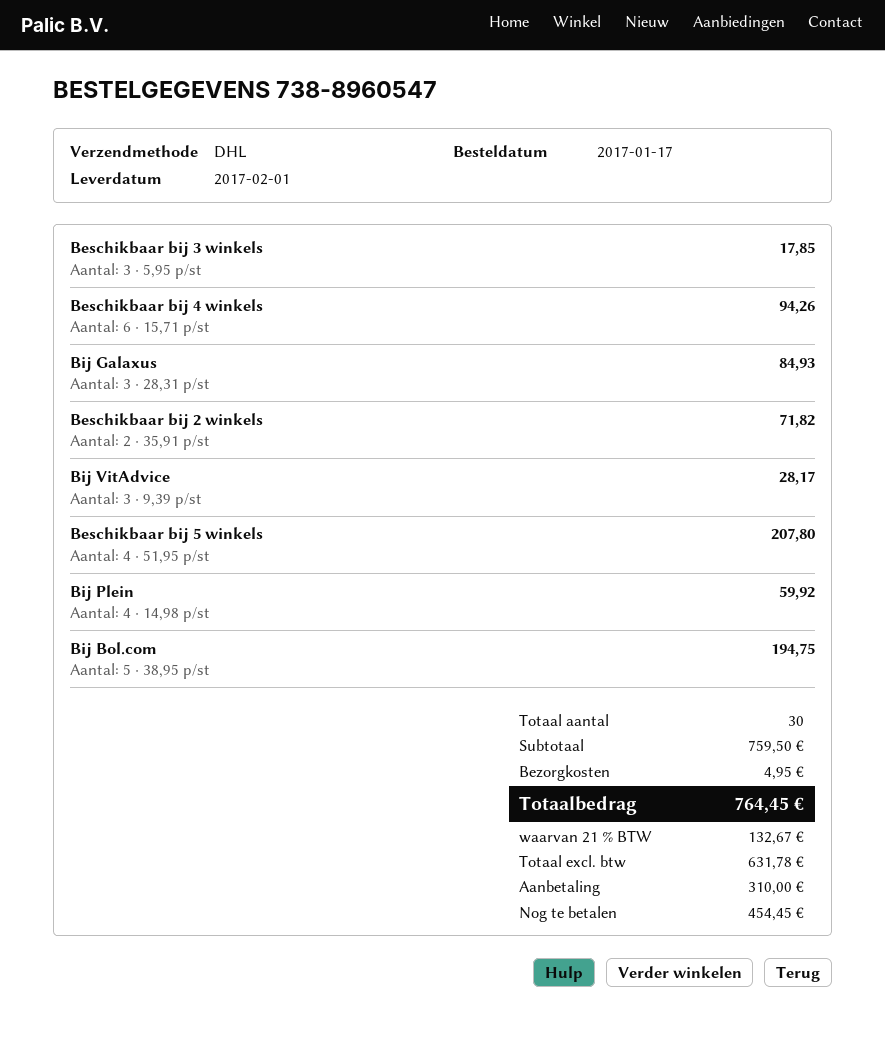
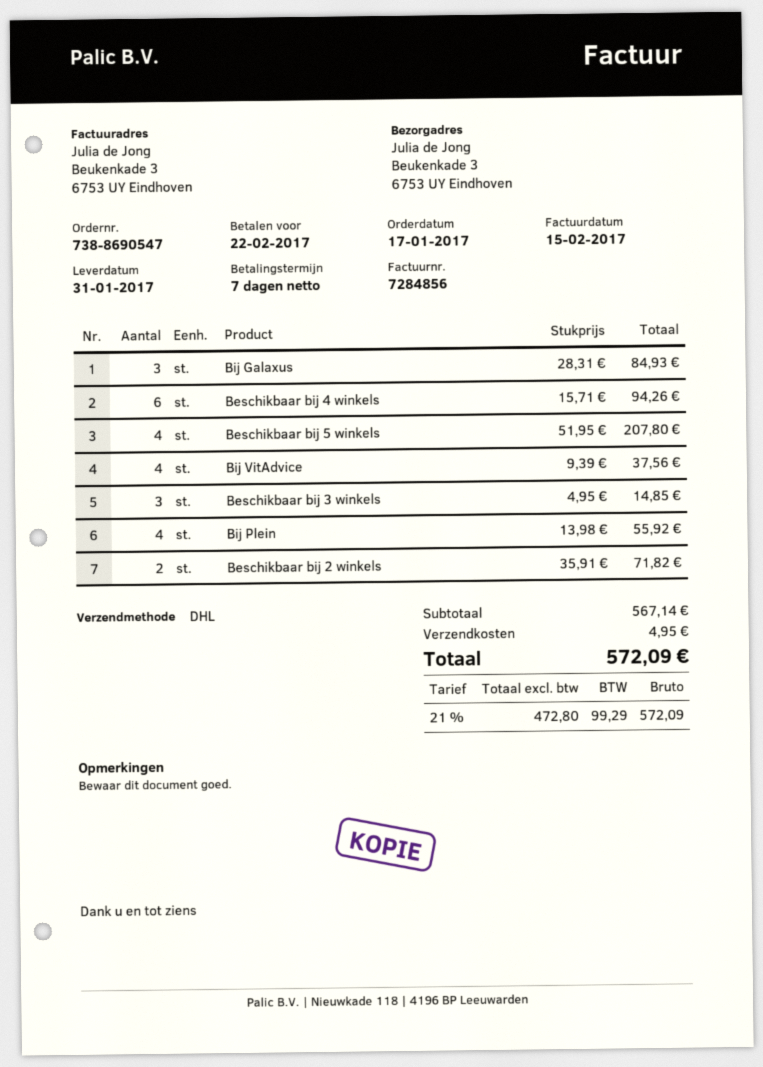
order number: 738-8960547 -> 738-8690547
delivery date: 2017-02-01 -> 2017-01-31
Beschikbaar bij 3 winkels: 3 x 5.95 = 17.85 -> 3 x 4.95 = 14.85
Bij VitAdvice: 3 x 9.39 = 28.17 -> 4 x 9.39 = 37.56
Bij Plein: 4 x 14.98 = 59.92 -> 4 x 13.98 = 55.92
Bij Bol.com: 5 x 38.95 = 194.75 -> none
subtotal: 759.50 -> 567.14
net: 631.78 -> 472.80
tax: 21% = 132.67 -> 21% = 99.29
total: 764.45 -> 572.09

